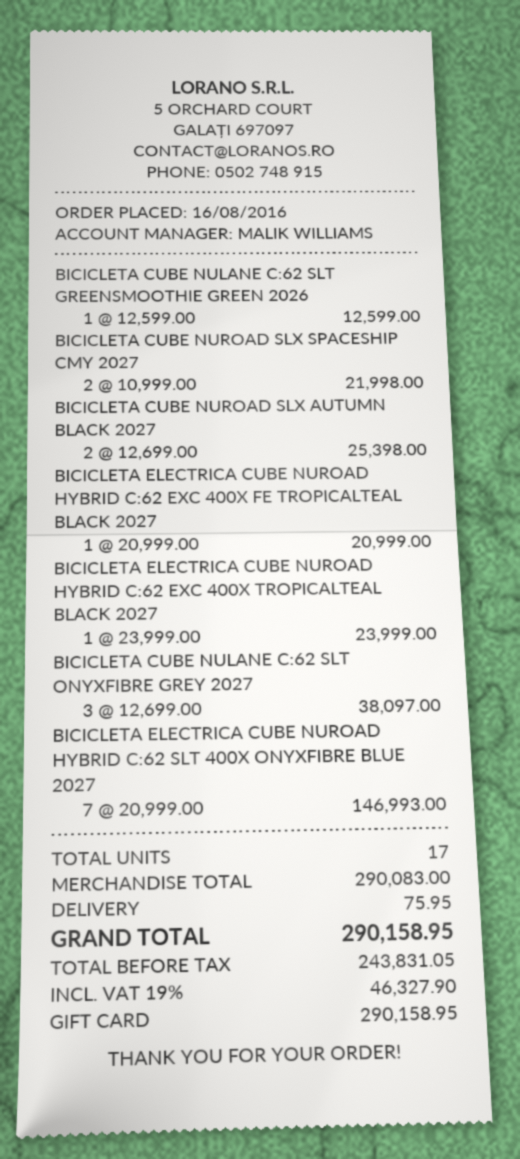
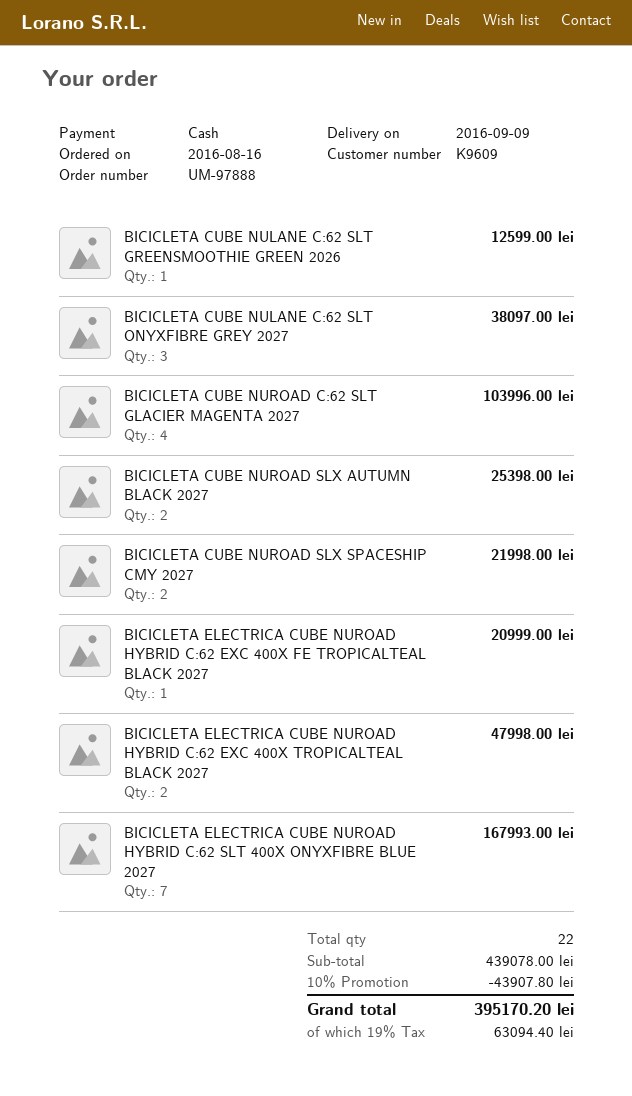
payment method: gift card -> cash
BICICLETA ELECTRICA CUBE NUROAD HYBRID C:62 EXC 400X TROPICALTEAL BLACK 2027: 1 for 23999.00 -> 2 for 47998.00
BICICLETA ELECTRICA CUBE NUROAD HYBRID C:62 SLT 400X ONYXFIBRE BLUE 2027: 7 for 146993.00 -> 7 for 167993.00
BICICLETA CUBE NUROAD C:62 SLT GLACIER MAGENTA 2027: none -> 4 for 103996.00
total quantity: 17 -> 22
subtotal: 290083.00 -> 439078.00
discount: none -> 10% = 43907.80
shipping: 75.95 -> none
tax: 19% = 46327.90 -> 19% = 63094.40
total: 290158.95 -> 395170.20

